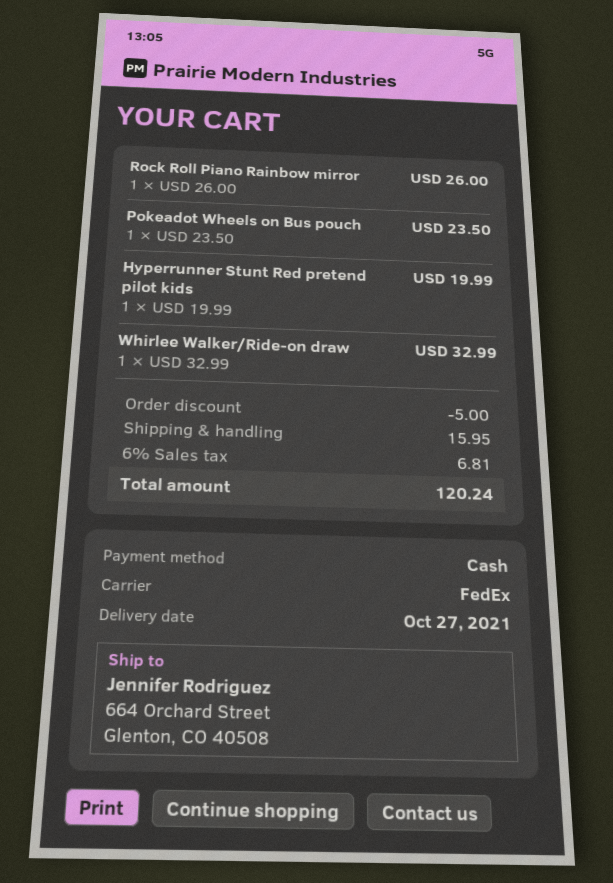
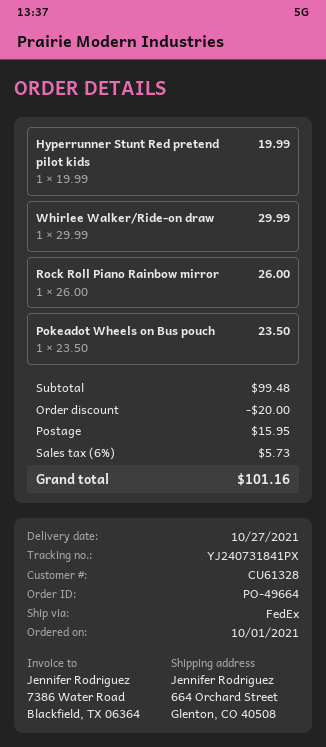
Whirlee Walker/Ride-on draw: 1 x 32.99 = 32.99 -> 1 x 29.99 = 29.99
discount: 5.00 -> 20.00
tax: 6% = 6.81 -> 6% = 5.73
total: 120.24 -> 101.16

